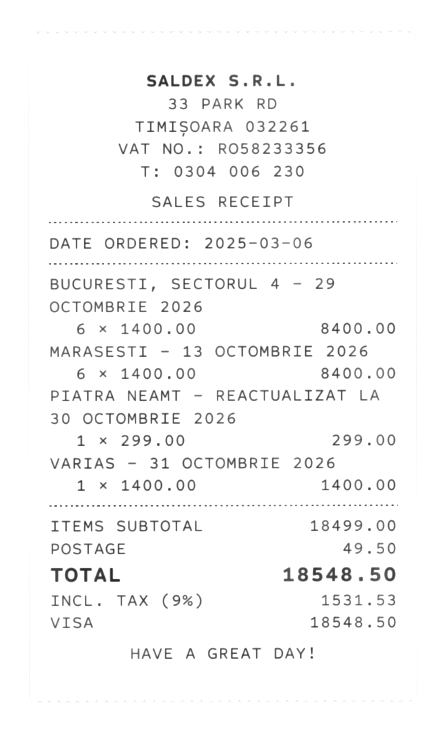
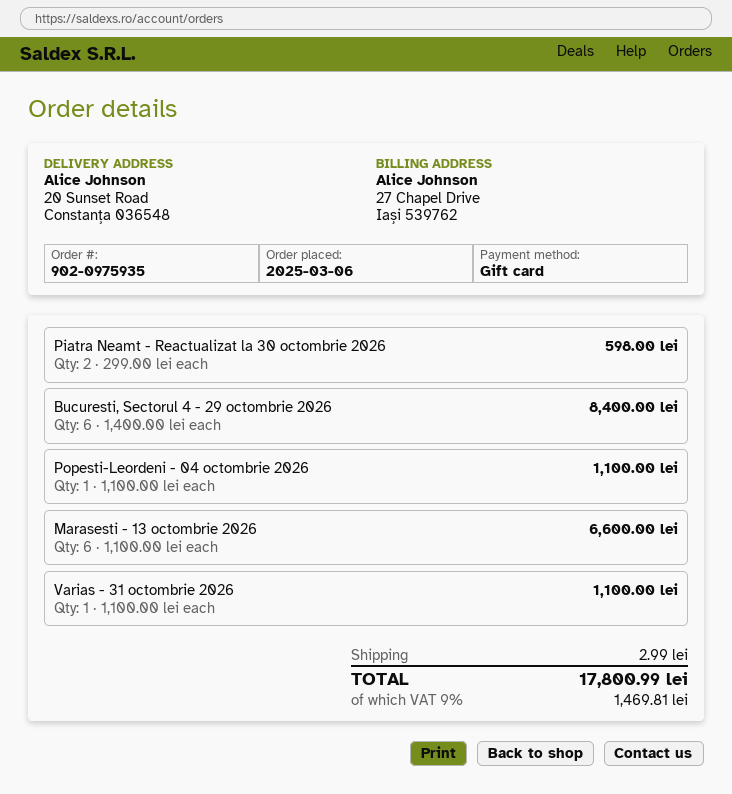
payment method: Visa -> gift card
MARASESTI - 13 OCTOMBRIE 2026: 6 x 1400.00 = 8400.00 -> 6 x 1100.00 = 6600.00
PIATRA NEAMT - REACTUALIZAT LA 30 OCTOMBRIE 2026: 1 x 299.00 = 299.00 -> 2 x 299.00 = 598.00
VARIAS - 31 OCTOMBRIE 2026: 1 x 1400.00 = 1400.00 -> 1 x 1100.00 = 1100.00
Popesti-Leordeni - 04 octombrie 2026: none -> 1 x 1100.00 = 1100.00
shipping: 49.50 -> 2.99
tax: 9% = 1531.53 -> 9% = 1469.81
total: 18548.50 -> 17800.99

